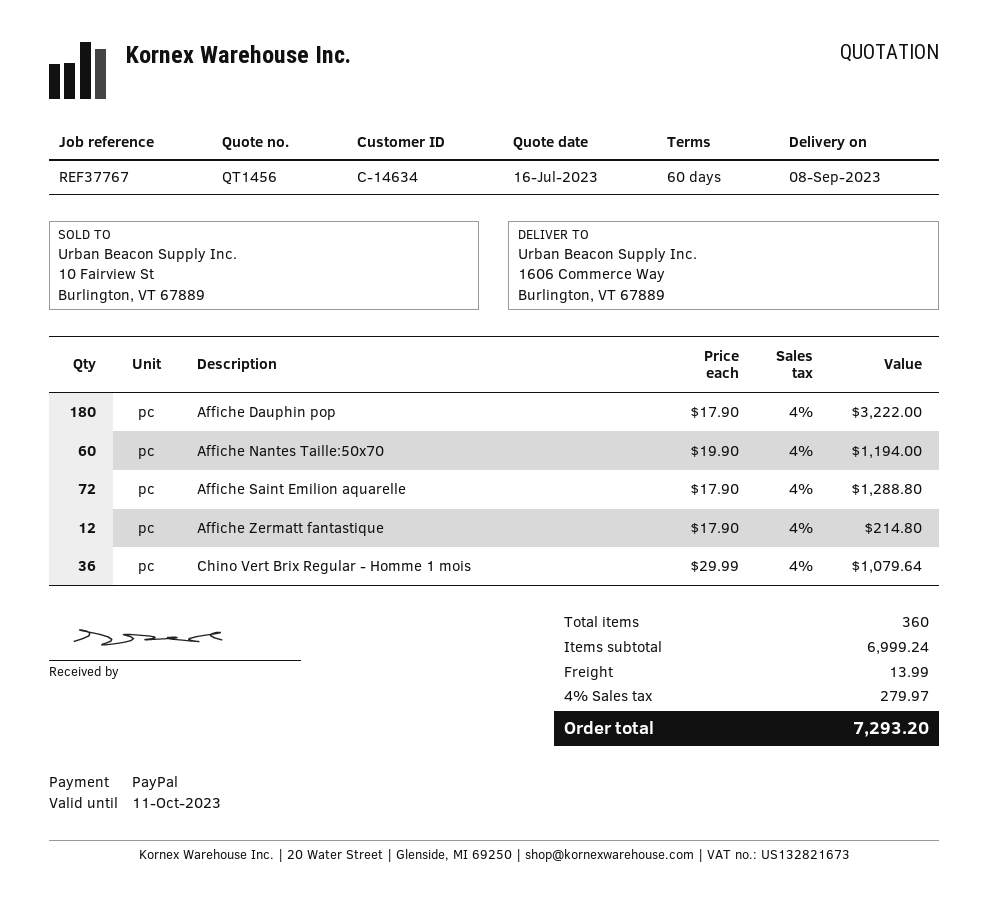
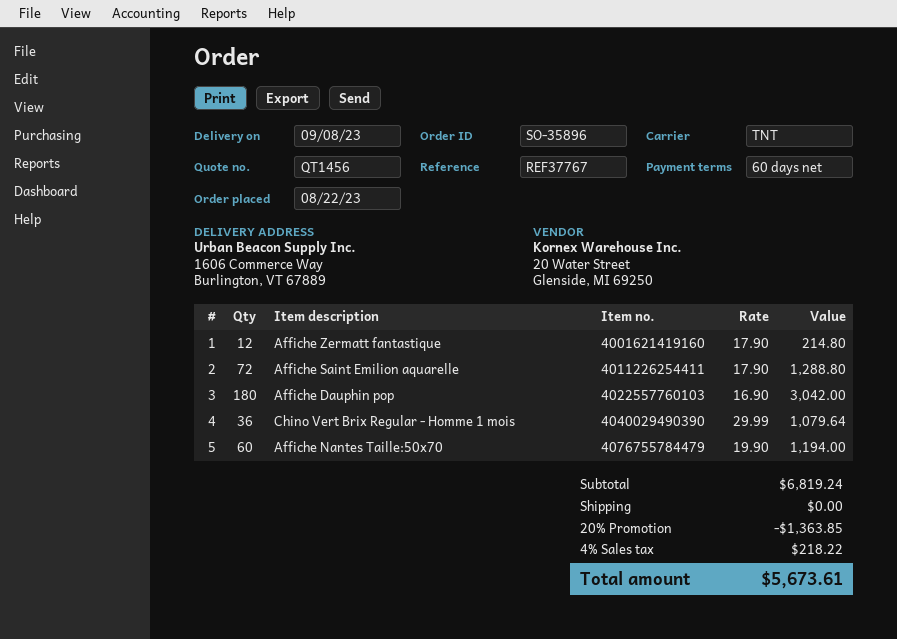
Affiche Dauphin pop: 180 x 17.90 = 3222.00 -> 180 x 16.90 = 3042.00
subtotal: 6999.24 -> 6819.24
discount: none -> 20% = 1363.85
shipping: 13.99 -> 0.00
tax: 4% = 279.97 -> 4% = 218.22
total: 7293.20 -> 5673.61

